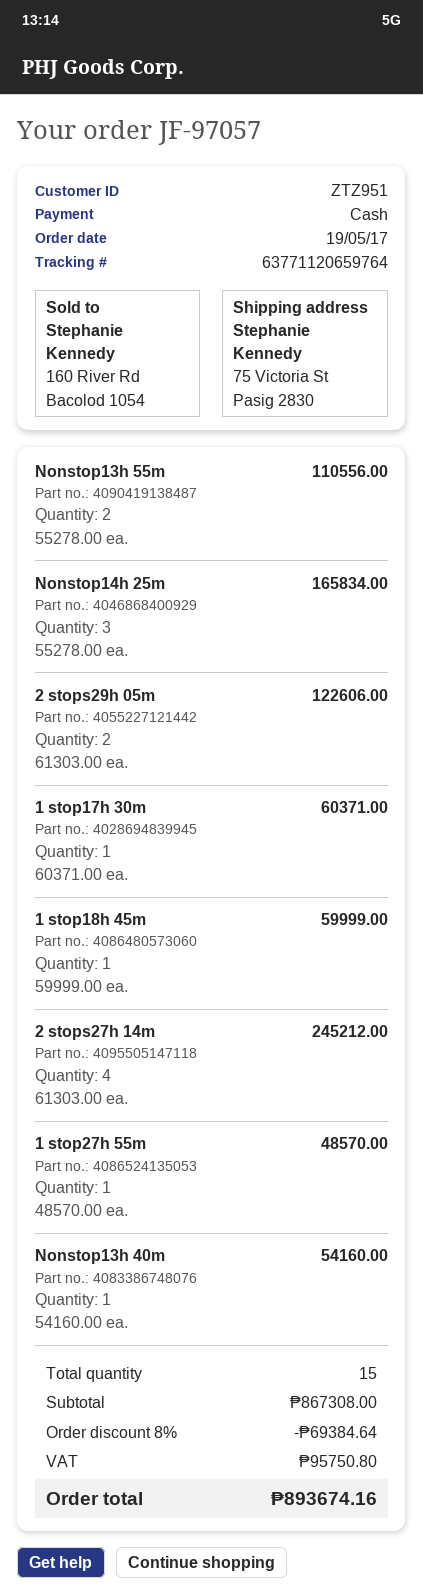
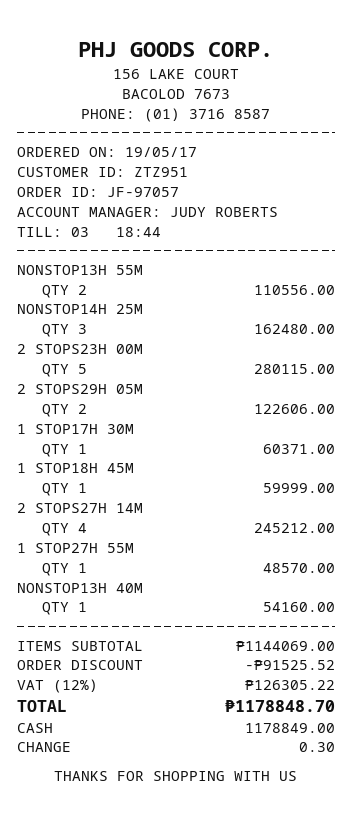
Nonstop14h 25m: 3 for 165834.00 -> 3 for 162480.00
2 STOPS23H 00M: none -> 5 for 280115.00
subtotal: 867308.00 -> 1144069.00
discount: 69384.64 -> 91525.52
tax: 95750.80 -> 126305.22
total: 893674.16 -> 1178848.70

